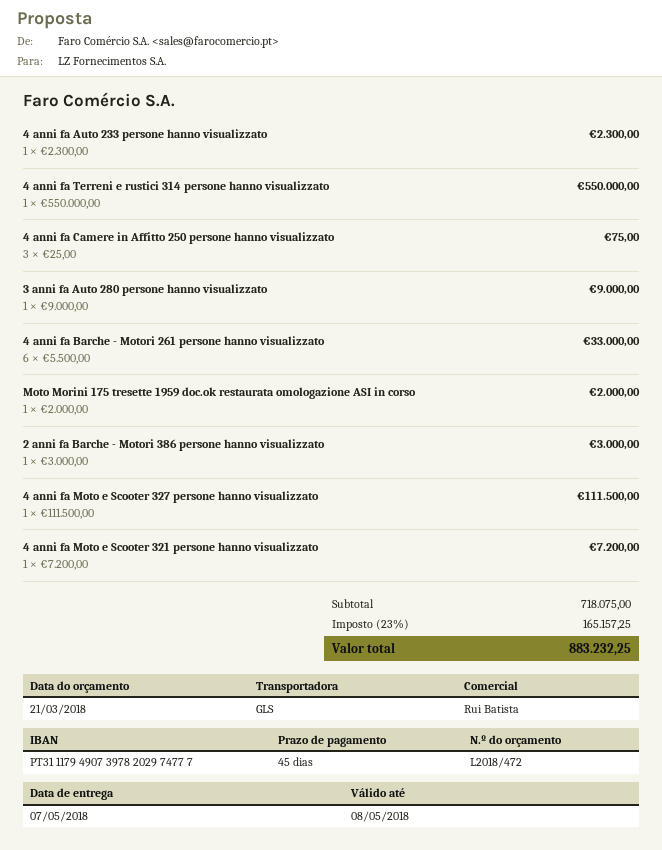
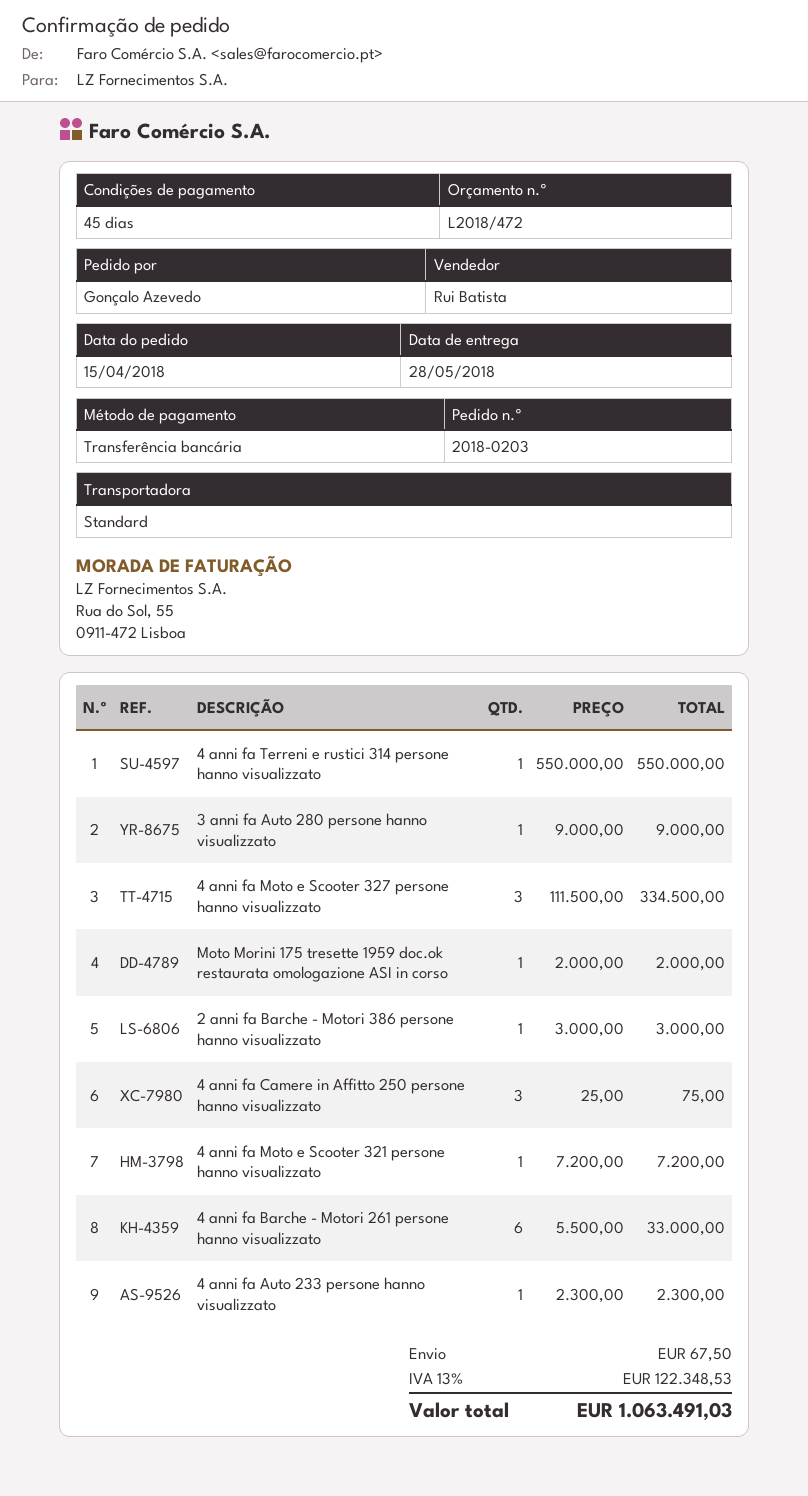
delivery date: 2018-05-07 -> 2018-05-28
shipping method: GLS -> standard
4 anni fa Moto e Scooter 327 persone hanno visualizzato: 1 x 111500.00 = 111500.00 -> 3 x 111500.00 = 334500.00
shipping: none -> 67.50
tax: 23% = 165157.25 -> 13% = 122348.53
total: 883232.25 -> 1063491.03

